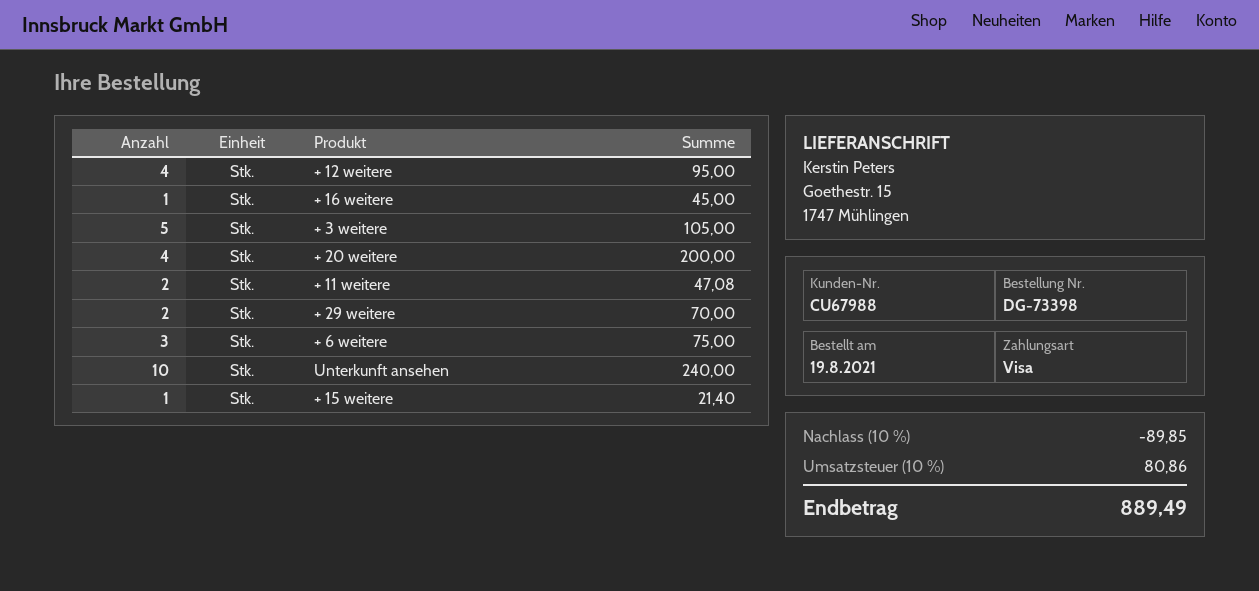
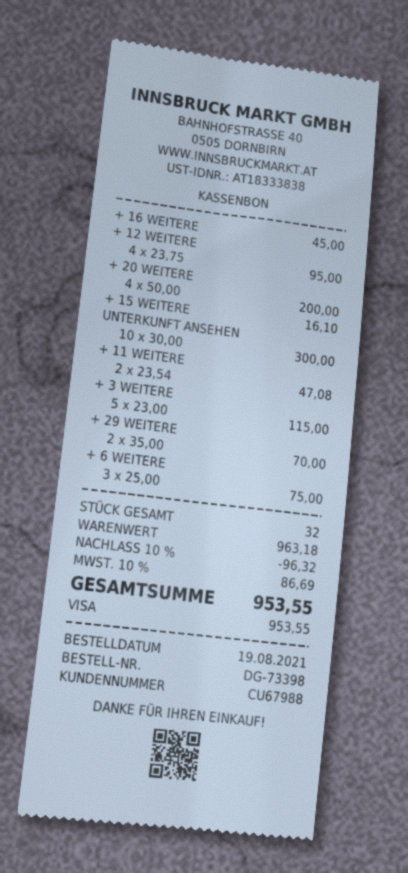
+ 3 weitere: 5 for 105.00 -> 5 for 115.00
Unterkunft ansehen: 10 for 240.00 -> 10 for 300.00
+ 15 weitere: 1 for 21.40 -> 1 for 16.10
discount: 10% = 89.85 -> 10% = 96.32
tax: 10% = 80.86 -> 10% = 86.69
total: 889.49 -> 953.55

